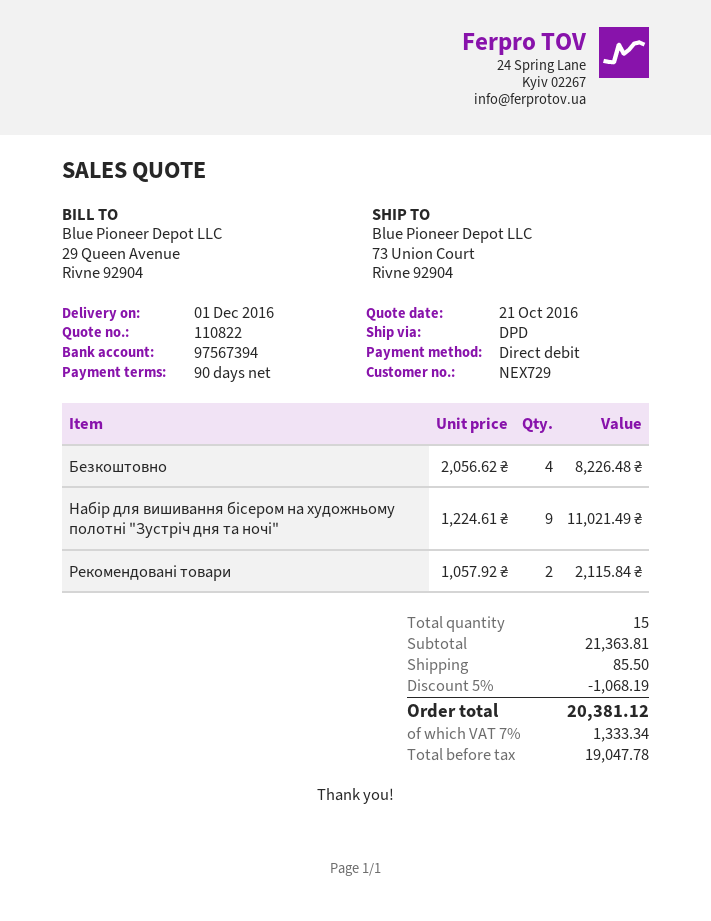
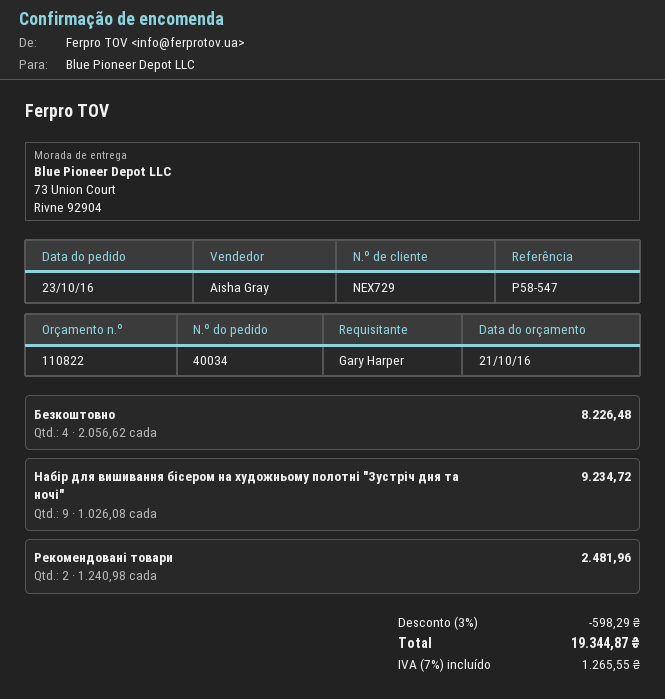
Набір для вишивання бісером на художньому полотні "Зустріч дня та ночі": 9 x 1224.61 = 11021.49 -> 9 x 1026.08 = 9234.72
Рекомендовані товари: 2 x 1057.92 = 2115.84 -> 2 x 1240.98 = 2481.96
discount: 5% = 1068.19 -> 3% = 598.29
shipping: 85.50 -> none
tax: 7% = 1333.34 -> 7% = 1265.55
total: 20381.12 -> 19344.87

